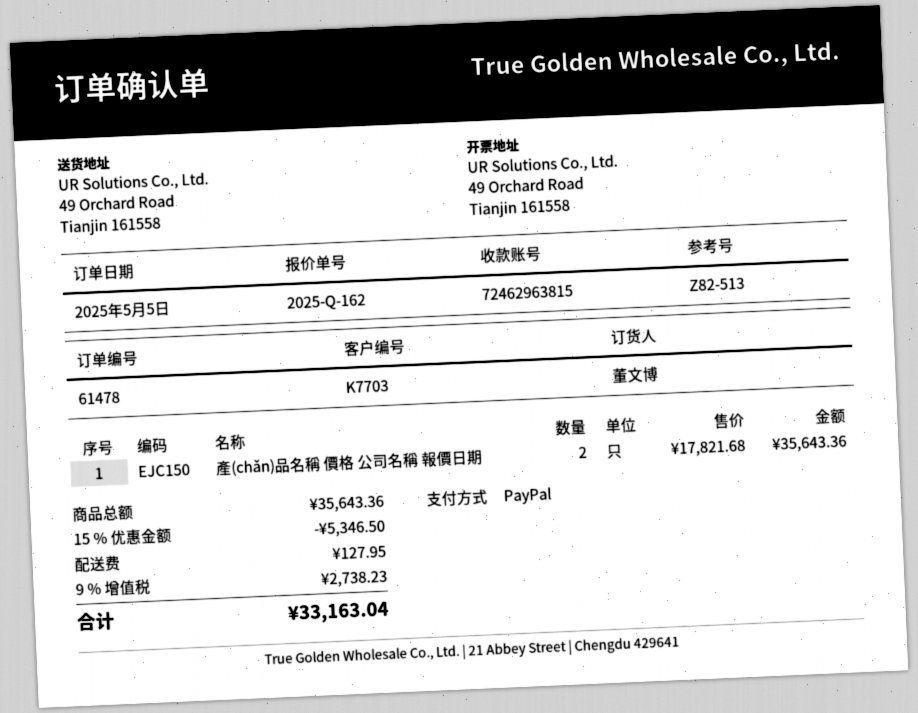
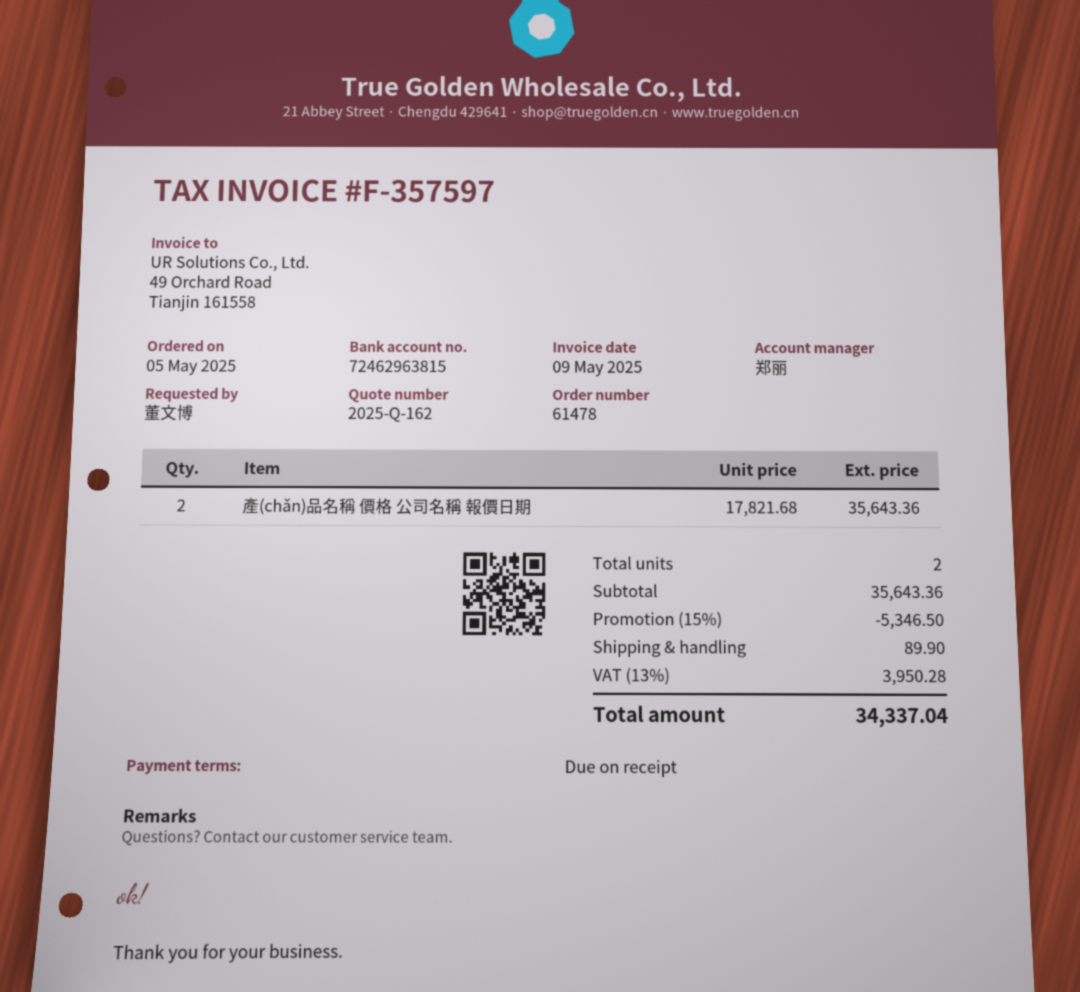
shipping: 127.95 -> 89.90
tax: 9% = 2738.23 -> 13% = 3950.28
total: 33163.04 -> 34337.04

